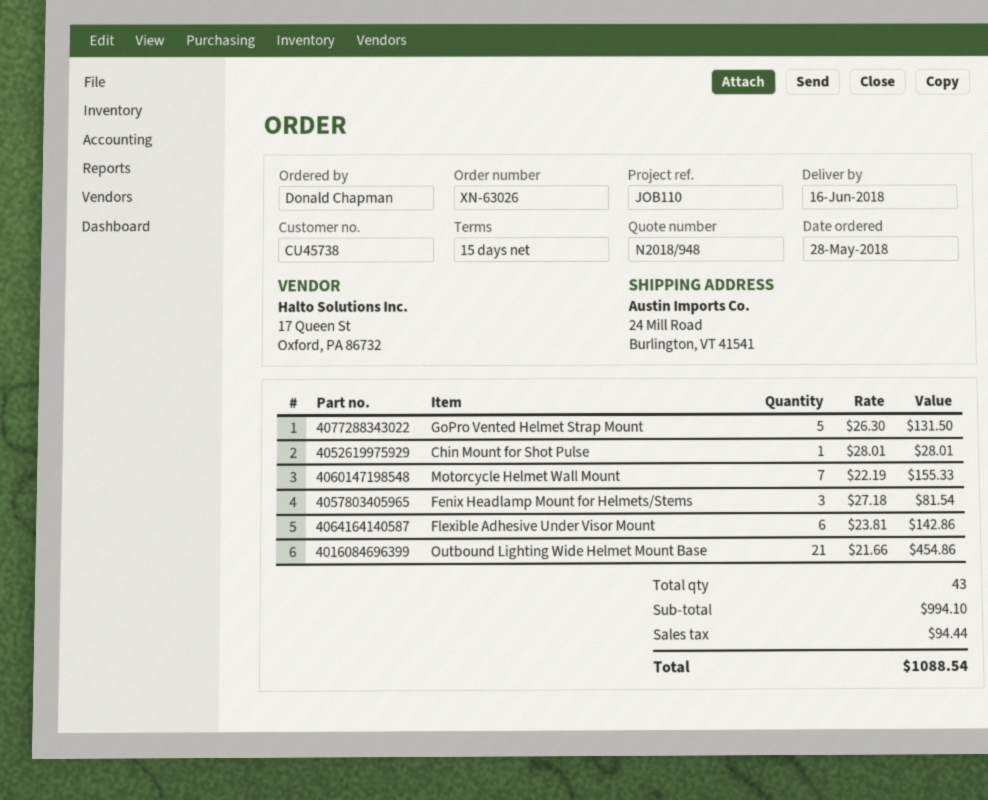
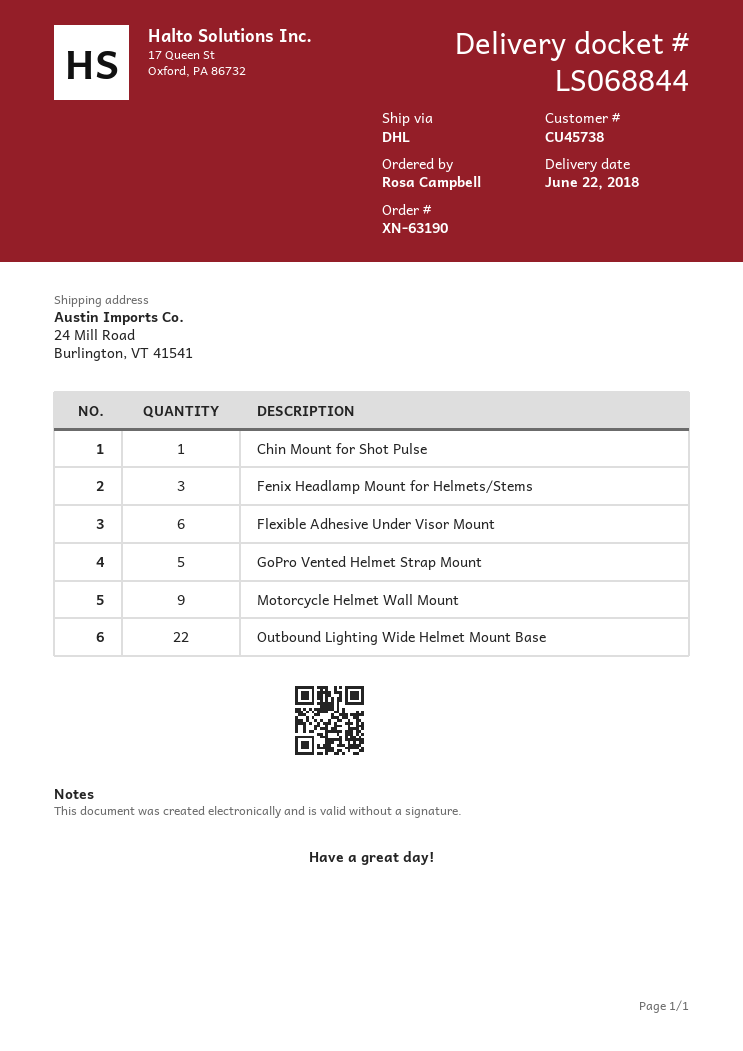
order number: XN-63026 -> XN-63190
delivery date: 2018-06-16 -> 2018-06-22
ordered by: Donald Chapman -> Rosa Campbell
Motorcycle Helmet Wall Mount: 7 -> 9
Outbound Lighting Wide Helmet Mount Base: 21 -> 22

